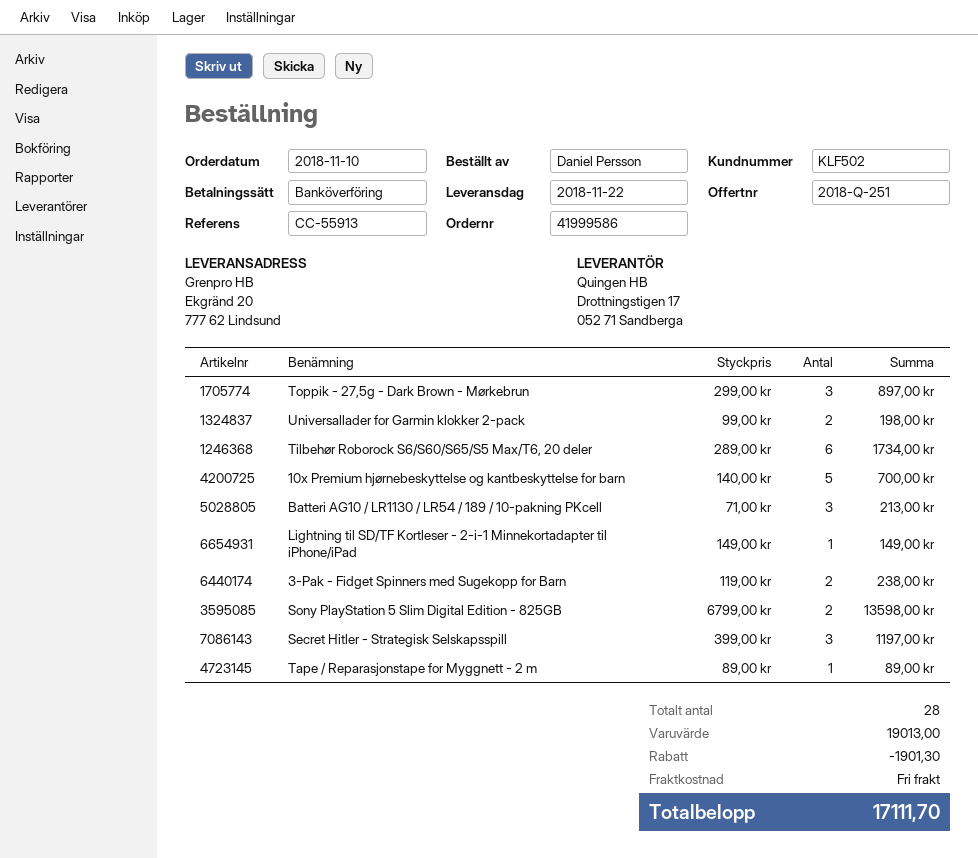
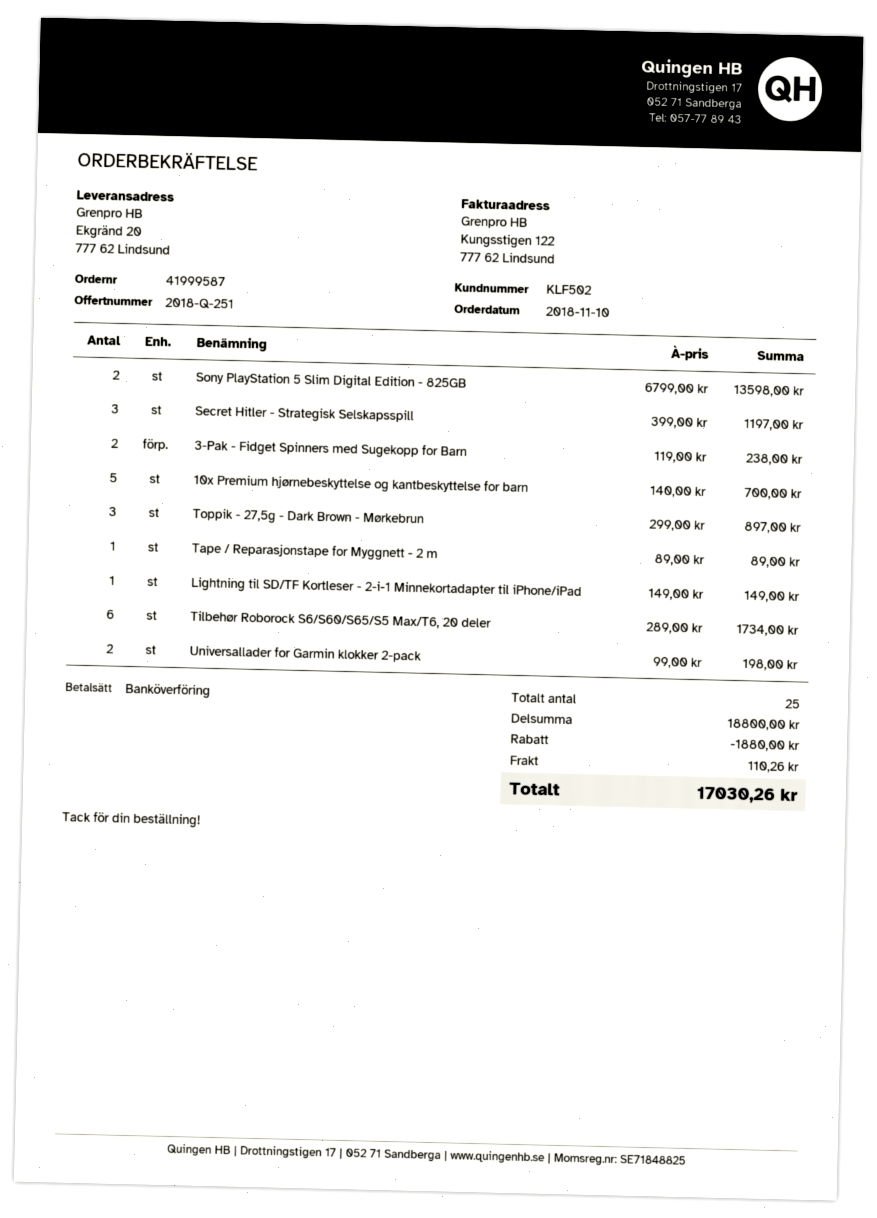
order number: 41999586 -> 41999587
Batteri AG10 / LR1130 / LR54 / 189 / 10-pakning PKcell: 3 x 71.00 = 213.00 -> none
total quantity: 28 -> 25
subtotal: 19013.00 -> 18800.00
discount: 1901.30 -> 1880.00
shipping: 0.00 -> 110.26
total: 17111.70 -> 17030.26

